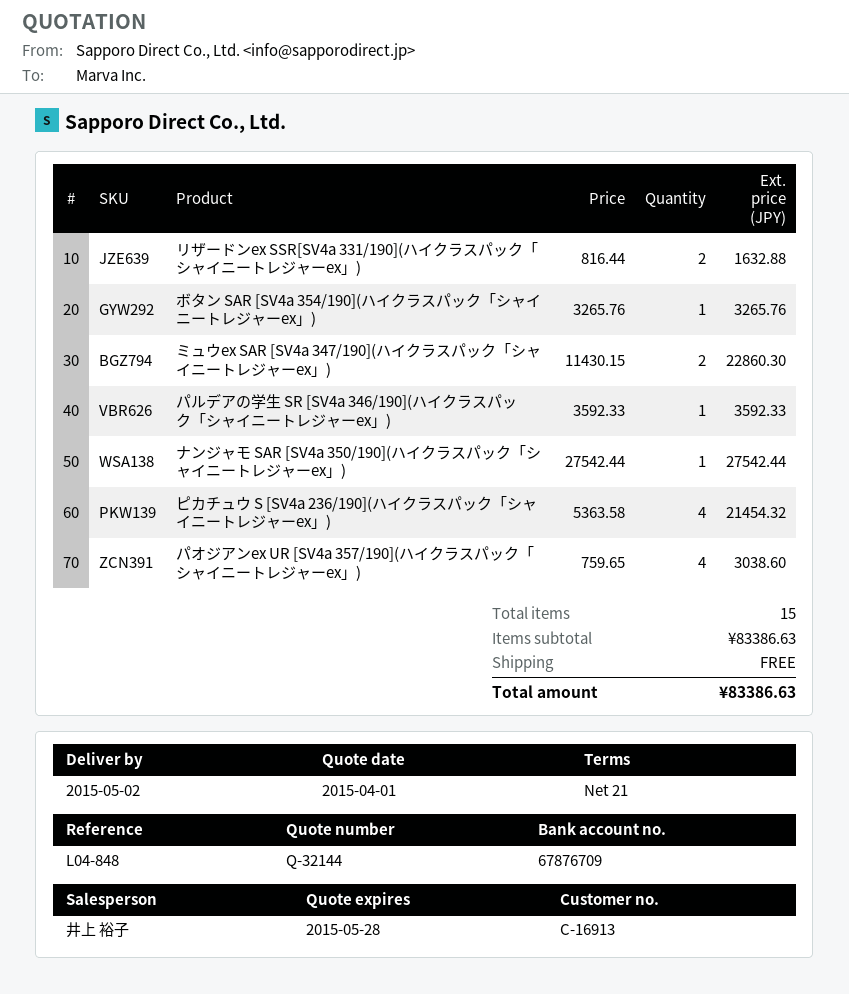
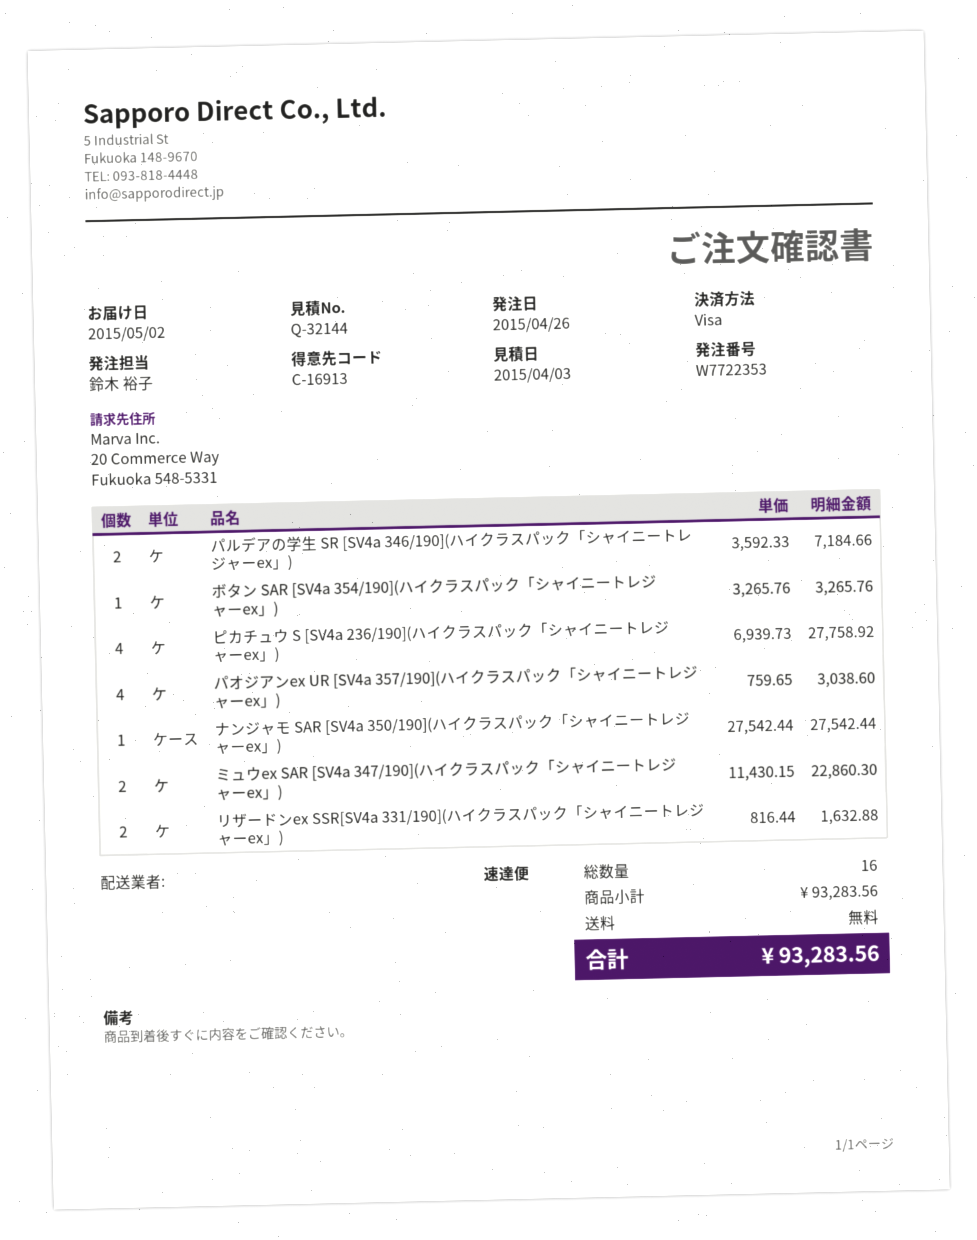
quote date: 2015-04-01 -> 2015-04-03
パルデアの学生 SR [SV4a 346/190](ハイクラスパック「シャイニートレジャーex」): 1 x 3592.33 = 3592.33 -> 2 x 3592.33 = 7184.66
ピカチュウ S [SV4a 236/190](ハイクラスパック「シャイニートレジャーex」): 4 x 5363.58 = 21454.32 -> 4 x 6939.73 = 27758.92
total quantity: 15 -> 16
subtotal: 83386.63 -> 93283.56
total: 83386.63 -> 93283.56

